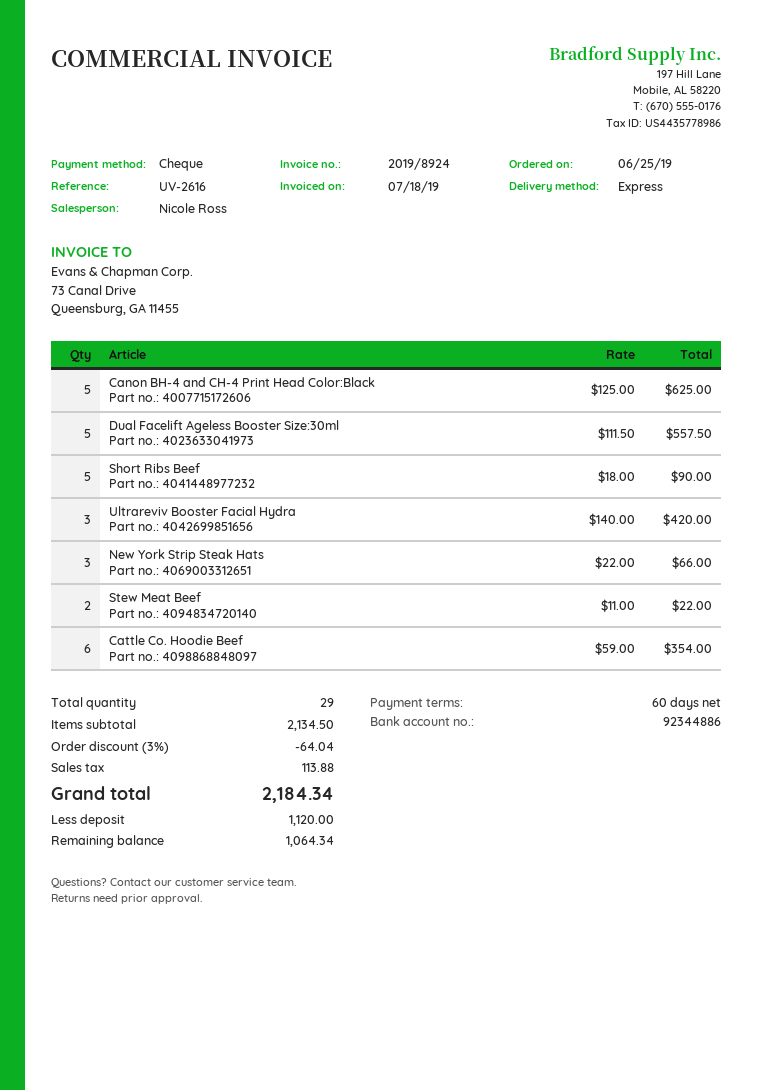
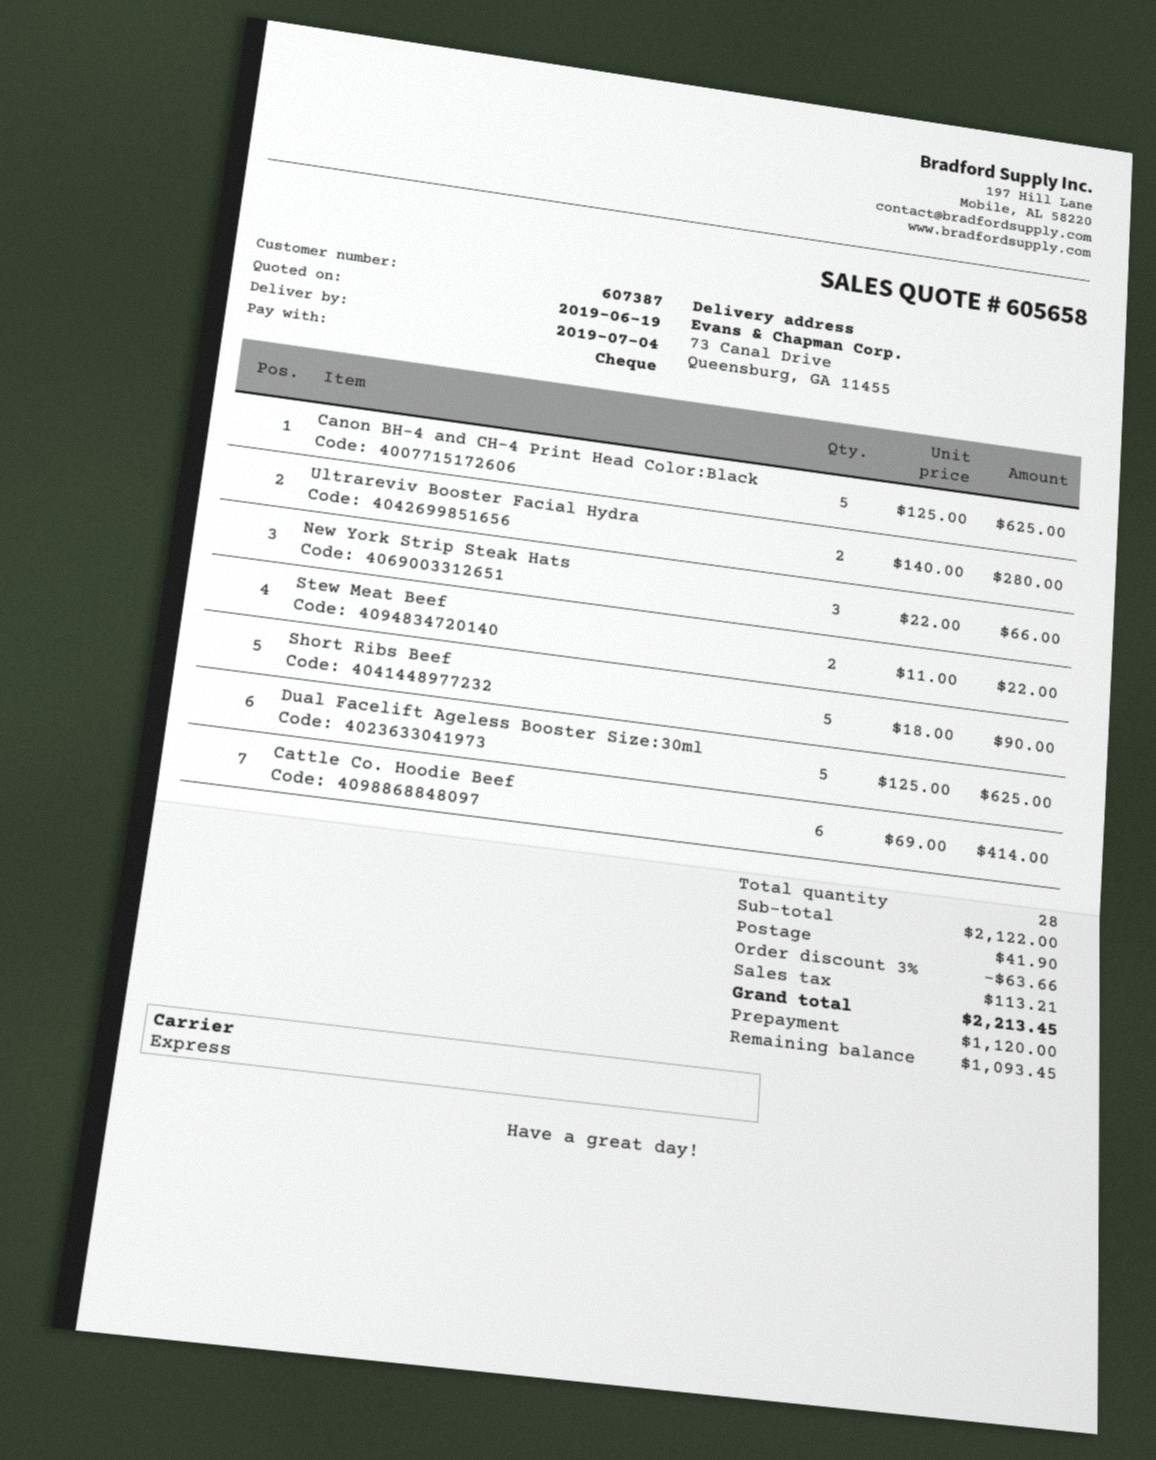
Dual Facelift Ageless Booster Size:30ml: 5 x 111.50 = 557.50 -> 5 x 125.00 = 625.00
Ultrareviv Booster Facial Hydra: 3 x 140.00 = 420.00 -> 2 x 140.00 = 280.00
Cattle Co. Hoodie Beef: 6 x 59.00 = 354.00 -> 6 x 69.00 = 414.00
total quantity: 29 -> 28
subtotal: 2134.50 -> 2122.00
discount: 3% = 64.04 -> 3% = 63.66
shipping: none -> 41.90
tax: 113.88 -> 113.21
total: 2184.34 -> 2213.45
balance: 1064.34 -> 1093.45

